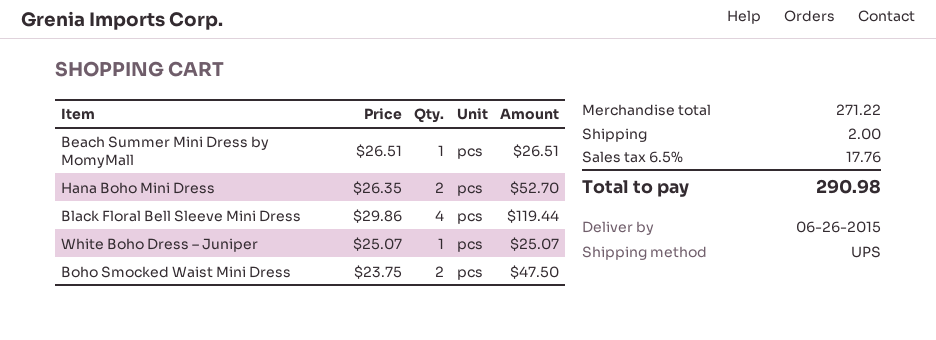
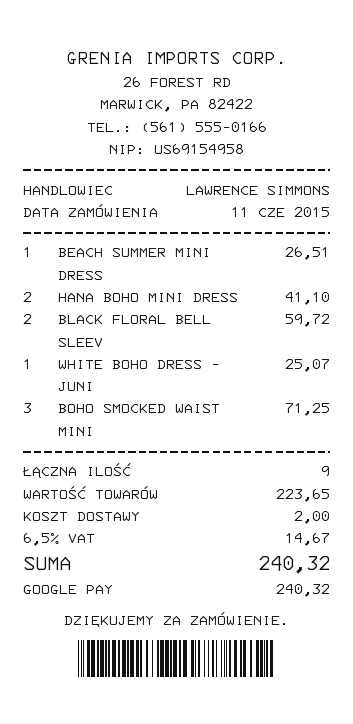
Hana Boho Mini Dress: 2 for 52.70 -> 2 for 41.10
Black Floral Bell Sleeve Mini Dress: 4 for 119.44 -> 2 for 59.72
Boho Smocked Waist Mini Dress: 2 for 47.50 -> 3 for 71.25
subtotal: 271.22 -> 223.65
tax: 6.5% = 17.76 -> 6.5% = 14.67
total: 290.98 -> 240.32

